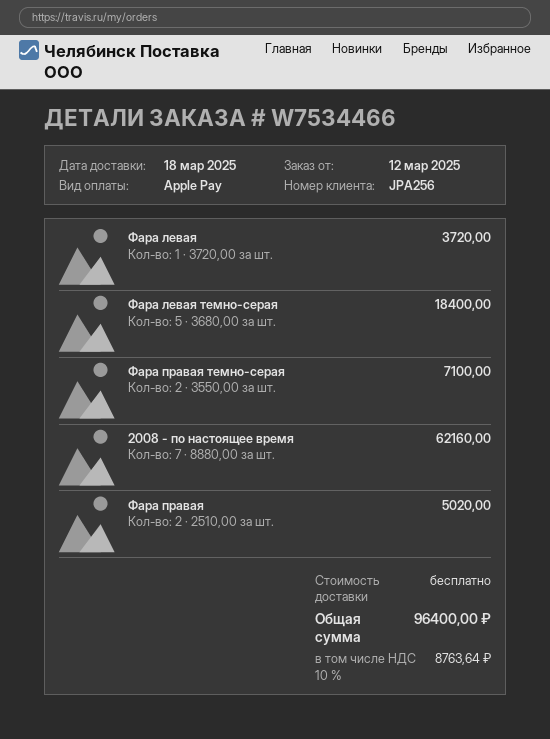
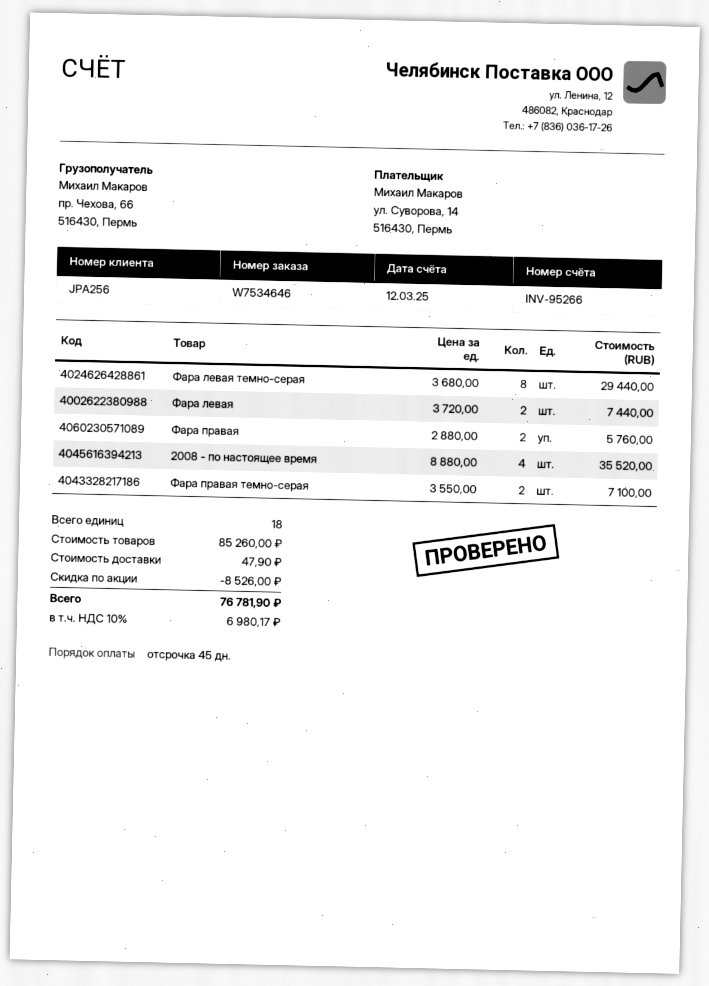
order number: W7534466 -> W7534646
Фара левая: 1 x 3720.00 = 3720.00 -> 2 x 3720.00 = 7440.00
Фара левая темно-серая: 5 x 3680.00 = 18400.00 -> 8 x 3680.00 = 29440.00
2008 - по настоящее время: 7 x 8880.00 = 62160.00 -> 4 x 8880.00 = 35520.00
Фара правая: 2 x 2510.00 = 5020.00 -> 2 x 2880.00 = 5760.00
discount: none -> 8526.00
shipping: 0.00 -> 47.90
tax: 10% = 8763.64 -> 10% = 6980.17
total: 96400.00 -> 76781.90

